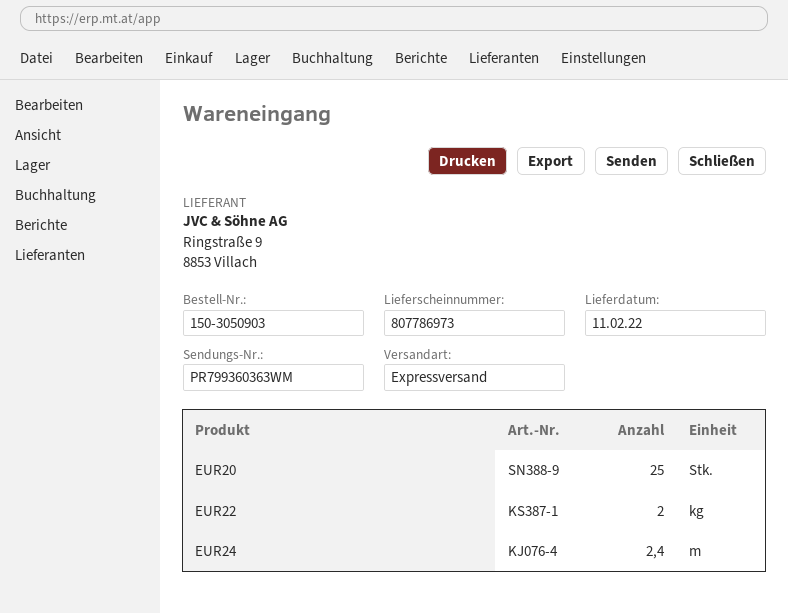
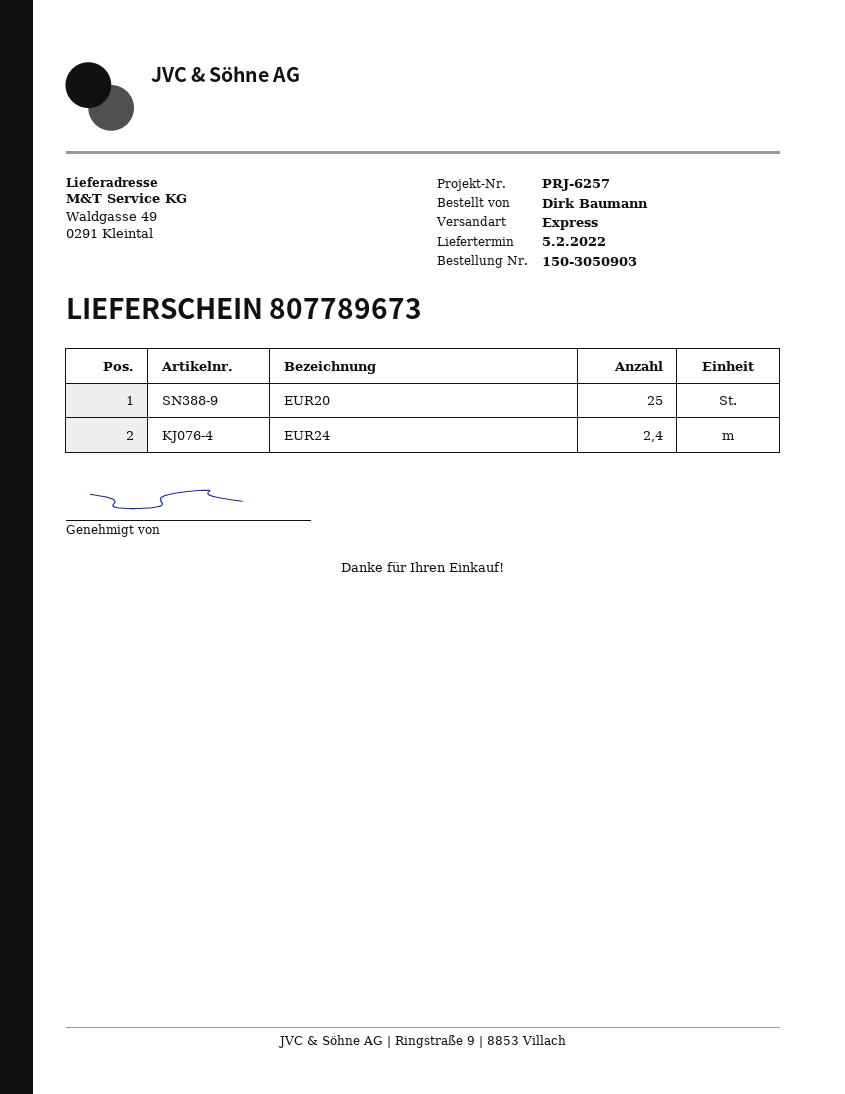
delivery note number: 807786973 -> 807789673
delivery date: 2022-02-11 -> 2022-02-05
EUR22: 2 -> none

